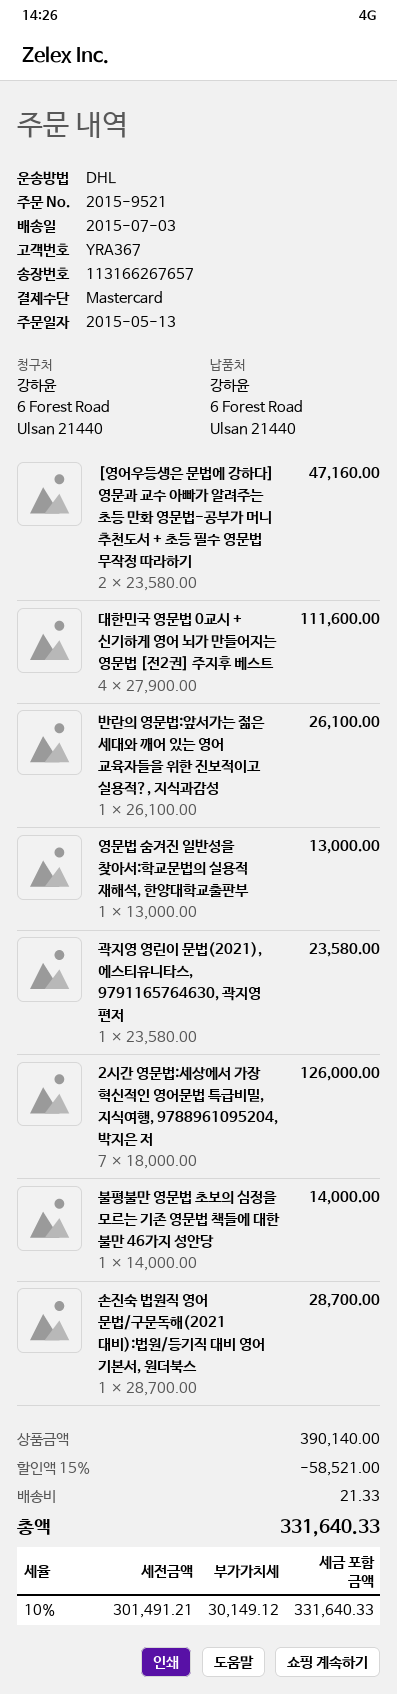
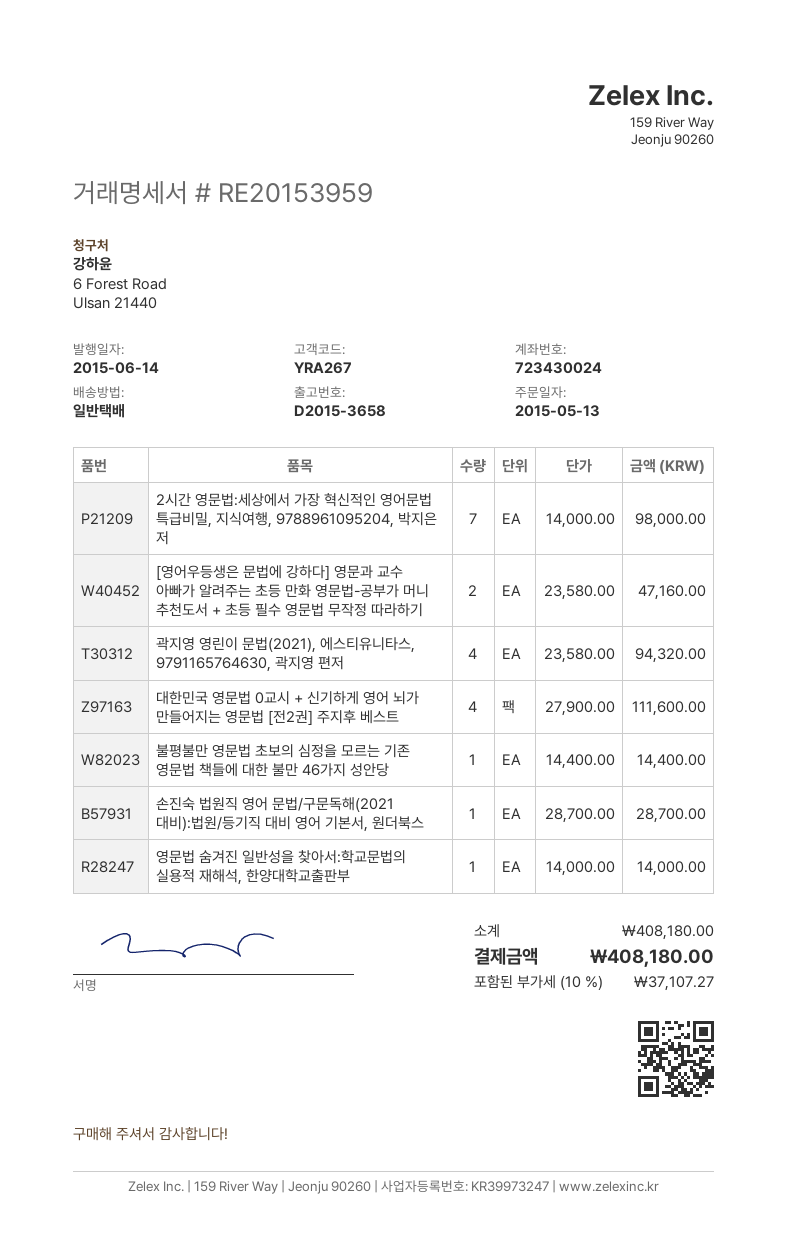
customer number: YRA367 -> YRA267
shipping method: DHL -> standard
반란의 영문법:앞서가는 젊은 세대와 깨어 있는 영어 교육자들을 위한 진보적이고 실용적?, 지식과감성: 1 x 26100.00 = 26100.00 -> none
영문법 숨겨진 일반성을 찾아서:학교문법의 실용적 재해석, 한양대학교출판부: 1 x 13000.00 = 13000.00 -> 1 x 14000.00 = 14000.00
곽지영 영린이 문법(2021), 에스티유니타스, 9791165764630, 곽지영 편저: 1 x 23580.00 = 23580.00 -> 4 x 23580.00 = 94320.00
2시간 영문법:세상에서 가장 혁신적인 영어문법 특급비밀, 지식여행, 9788961095204, 박지은 저: 7 x 18000.00 = 126000.00 -> 7 x 14000.00 = 98000.00
불평불만 영문법 초보의 심정을 모르는 기존 영문법 책들에 대한 불만 46가지 성안당: 1 x 14000.00 = 14000.00 -> 1 x 14400.00 = 14400.00
subtotal: 390140.00 -> 408180.00
discount: 15% = 58521.00 -> none
shipping: 21.33 -> none
tax: 10% = 30149.12 -> 10% = 37107.27
total: 331640.33 -> 408180.00

